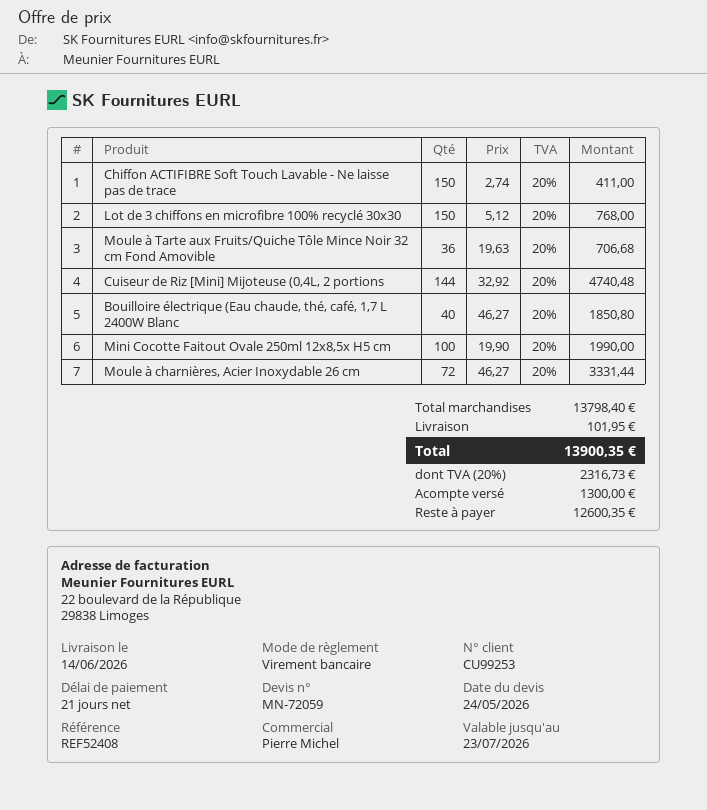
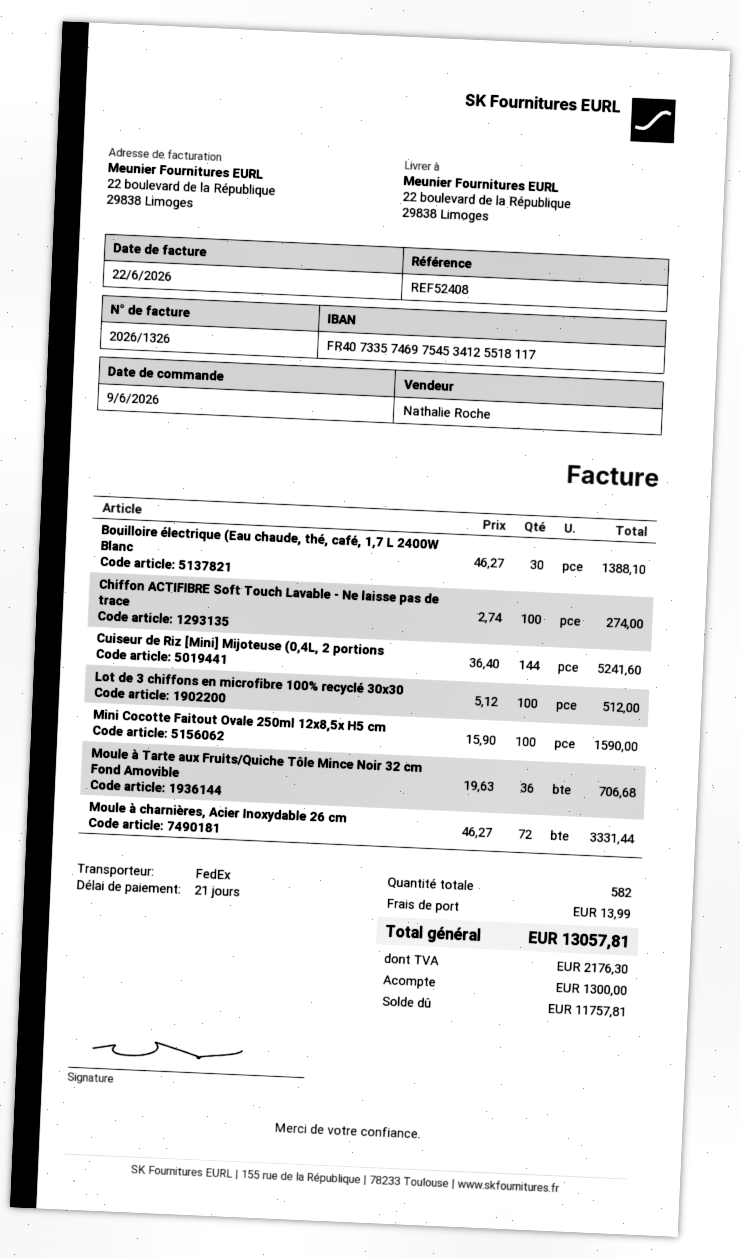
sales rep: Pierre Michel -> Nathalie Roche
Chiffon ACTIFIBRE Soft Touch Lavable - Ne laisse pas de trace: 150 x 2.74 = 411.00 -> 100 x 2.74 = 274.00
Lot de 3 chiffons en microfibre 100% recyclé 30x30: 150 x 5.12 = 768.00 -> 100 x 5.12 = 512.00
Cuiseur de Riz [Mini] Mijoteuse (0,4L, 2 portions: 144 x 32.92 = 4740.48 -> 144 x 36.40 = 5241.60
Bouilloire électrique (Eau chaude, thé, café, 1,7 L 2400W Blanc: 40 x 46.27 = 1850.80 -> 30 x 46.27 = 1388.10
Mini Cocotte Faitout Ovale 250ml 12x8,5x H5 cm: 100 x 19.90 = 1990.00 -> 100 x 15.90 = 1590.00
shipping: 101.95 -> 13.99
tax: 2316.73 -> 2176.30
total: 13900.35 -> 13057.81
balance: 12600.35 -> 11757.81

